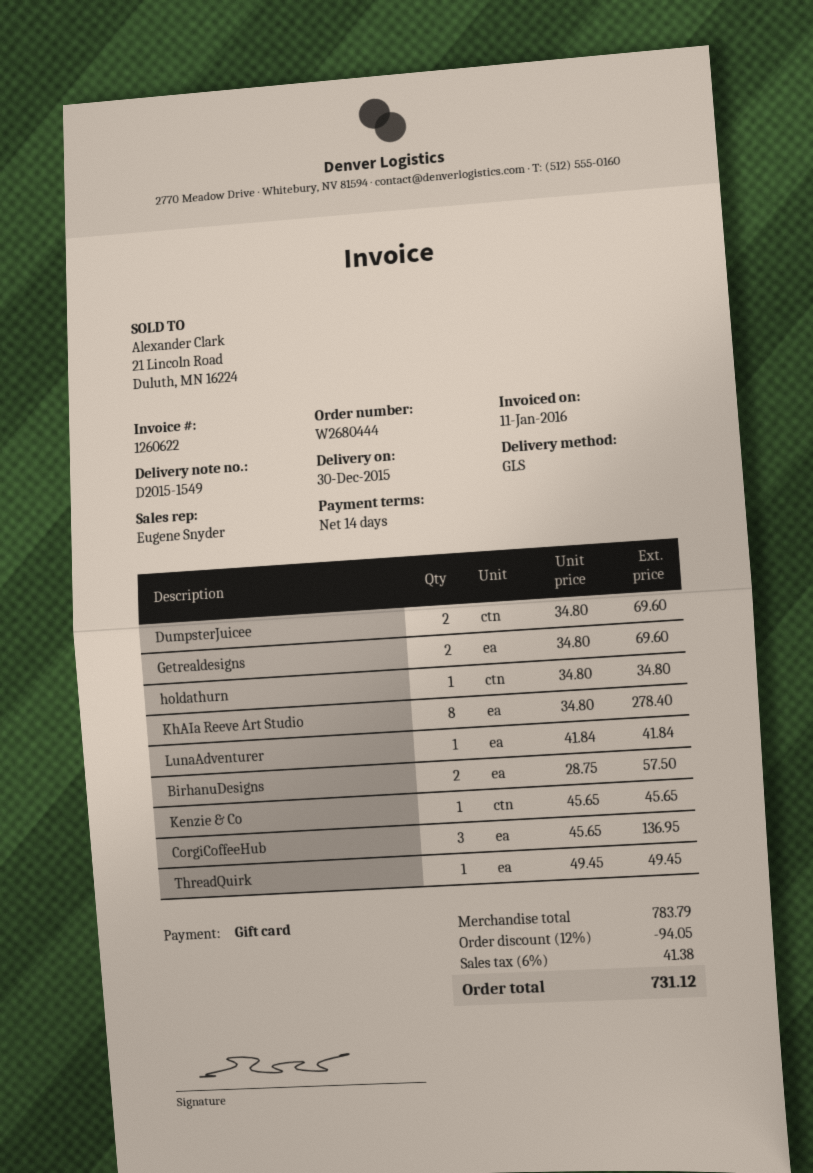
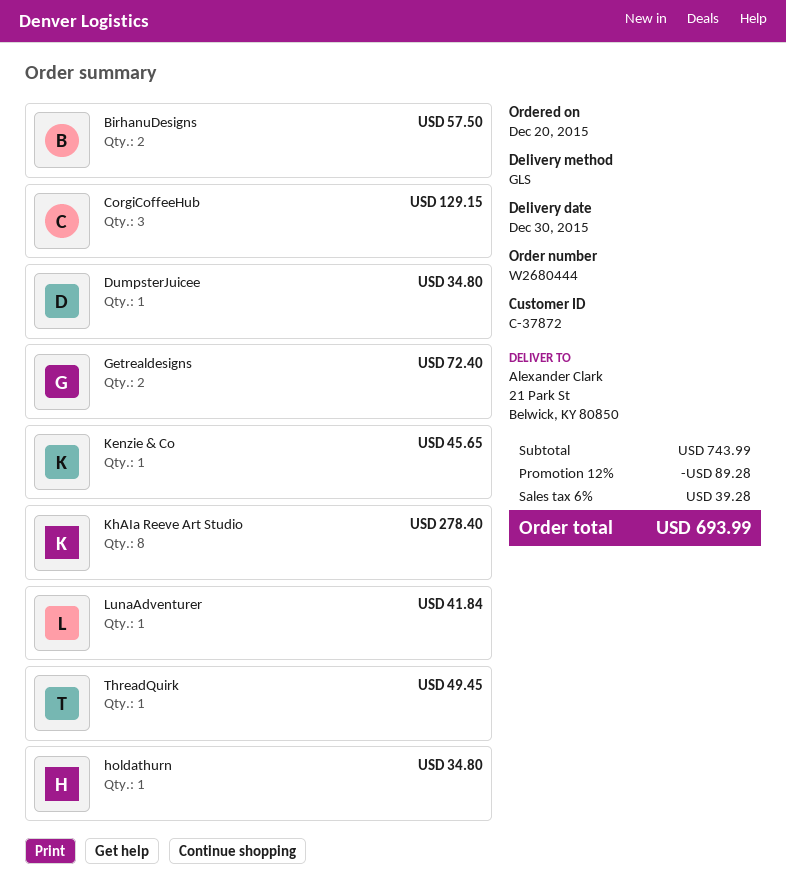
DumpsterJuicee: 2 for 69.60 -> 1 for 34.80
Getrealdesigns: 2 for 69.60 -> 2 for 72.40
CorgiCoffeeHub: 3 for 136.95 -> 3 for 129.15
subtotal: 783.79 -> 743.99
discount: 12% = 94.05 -> 12% = 89.28
tax: 6% = 41.38 -> 6% = 39.28
total: 731.12 -> 693.99

